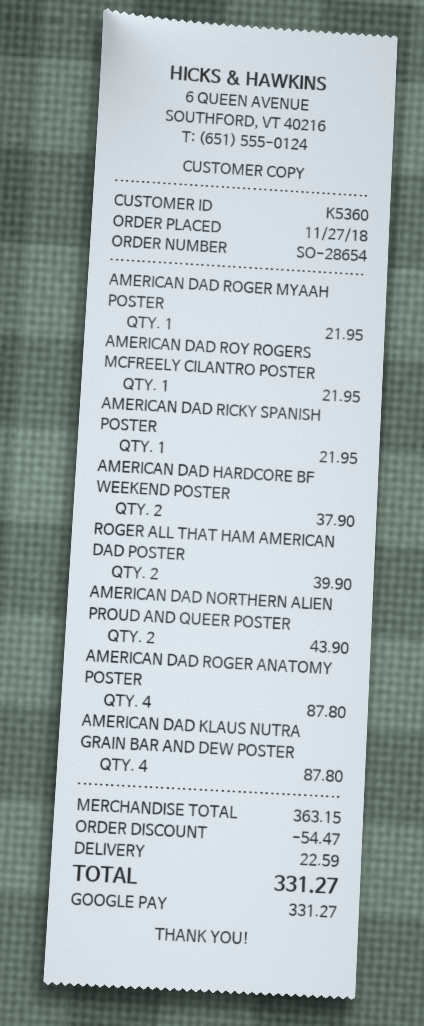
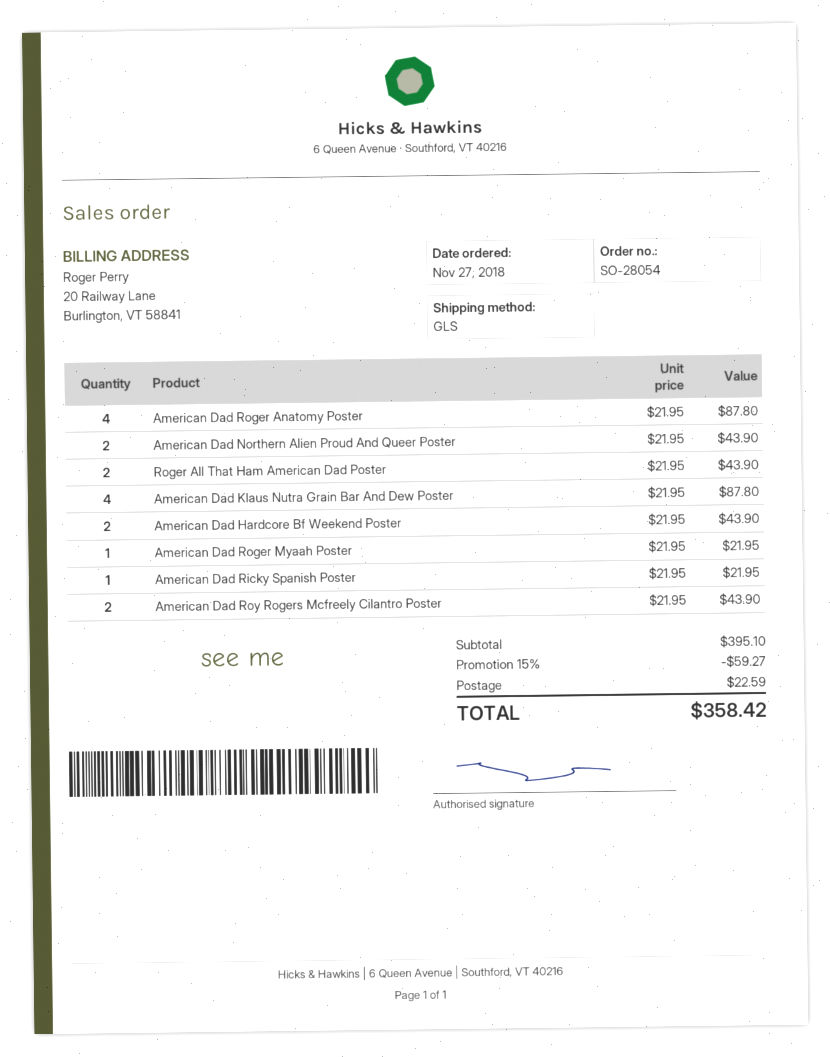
order number: SO-28654 -> SO-28054
AMERICAN DAD ROY ROGERS MCFREELY CILANTRO POSTER: 1 for 21.95 -> 2 for 43.90
AMERICAN DAD HARDCORE BF WEEKEND POSTER: 2 for 37.90 -> 2 for 43.90
ROGER ALL THAT HAM AMERICAN DAD POSTER: 2 for 39.90 -> 2 for 43.90
subtotal: 363.15 -> 395.10
discount: 54.47 -> 59.27
total: 331.27 -> 358.42

